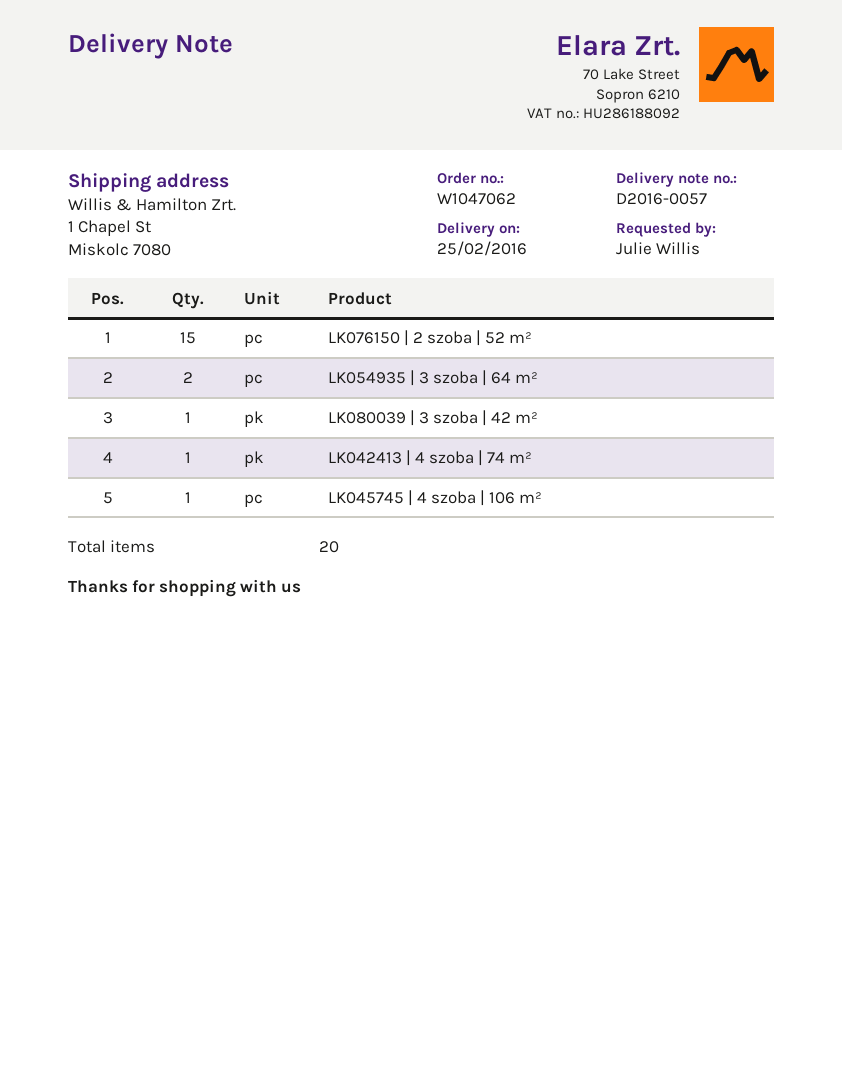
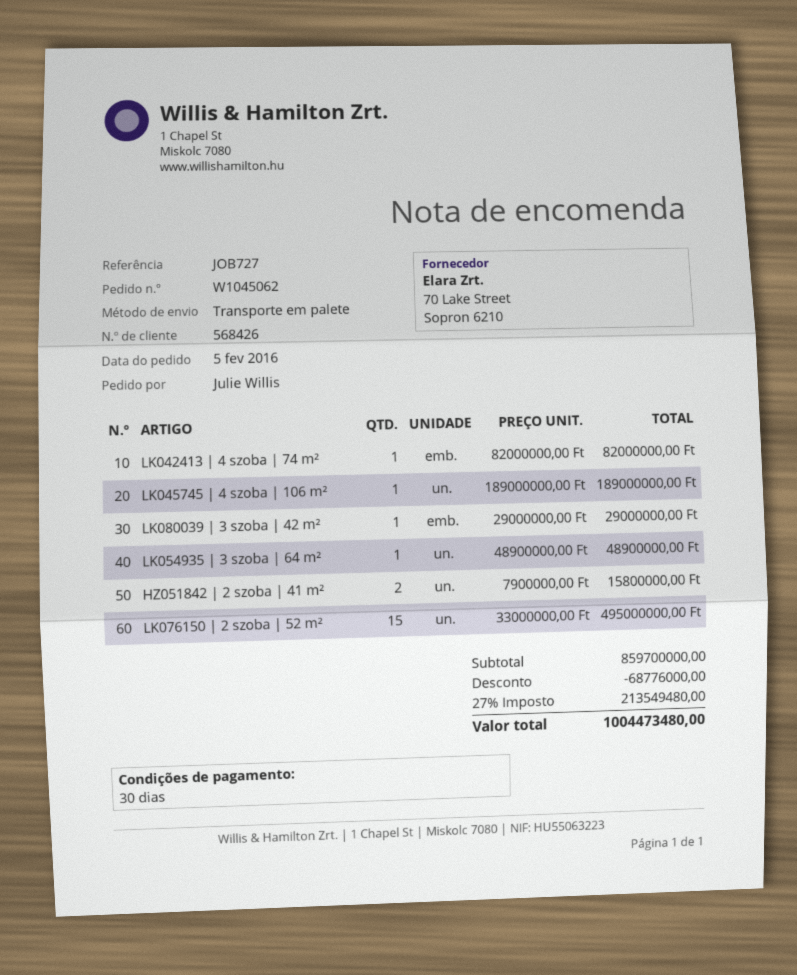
order number: W1047062 -> W1045062
LK054935 | 3 szoba | 64 m²: 2 -> 1
HZ051842 | 2 szoba | 41 m²: none -> 2

